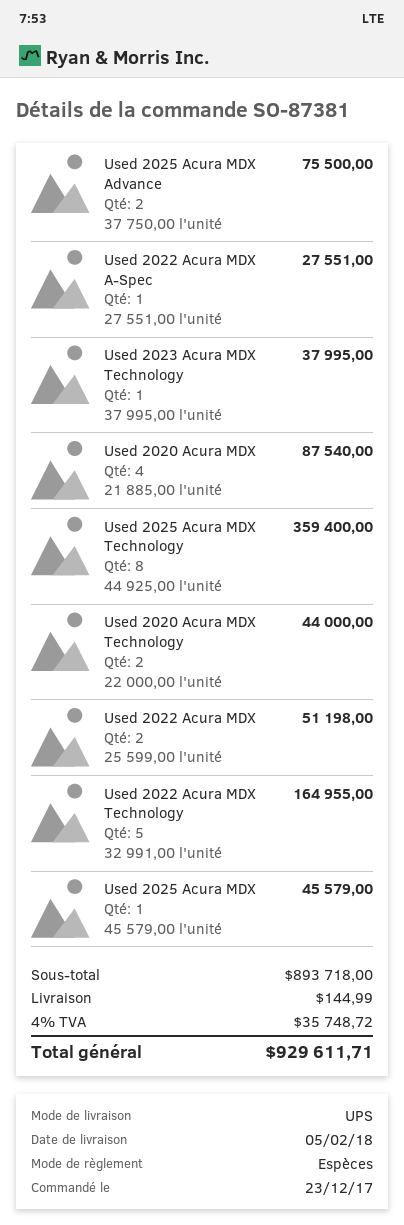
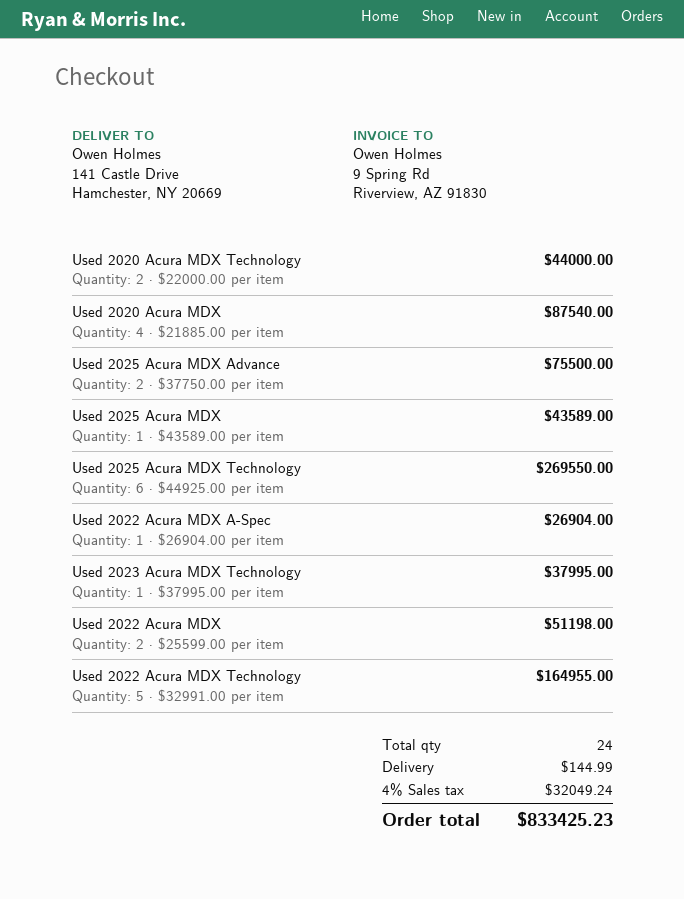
Used 2022 Acura MDX A-Spec: 1 x 27551.00 = 27551.00 -> 1 x 26904.00 = 26904.00
Used 2025 Acura MDX Technology: 8 x 44925.00 = 359400.00 -> 6 x 44925.00 = 269550.00
Used 2025 Acura MDX: 1 x 45579.00 = 45579.00 -> 1 x 43589.00 = 43589.00
tax: 4% = 35748.72 -> 4% = 32049.24
total: 929611.71 -> 833425.23

